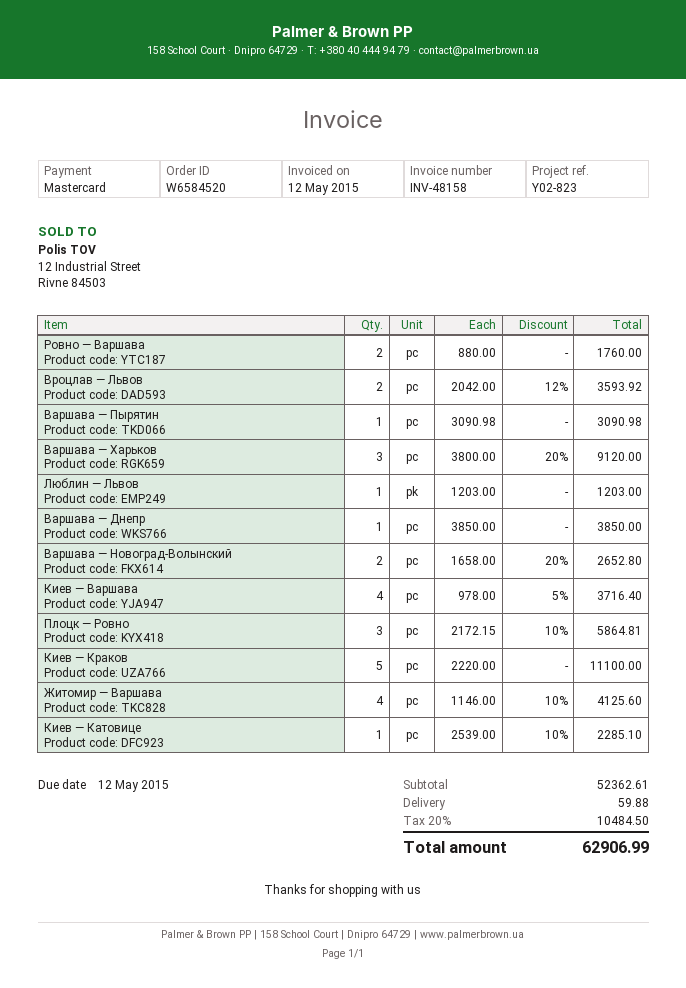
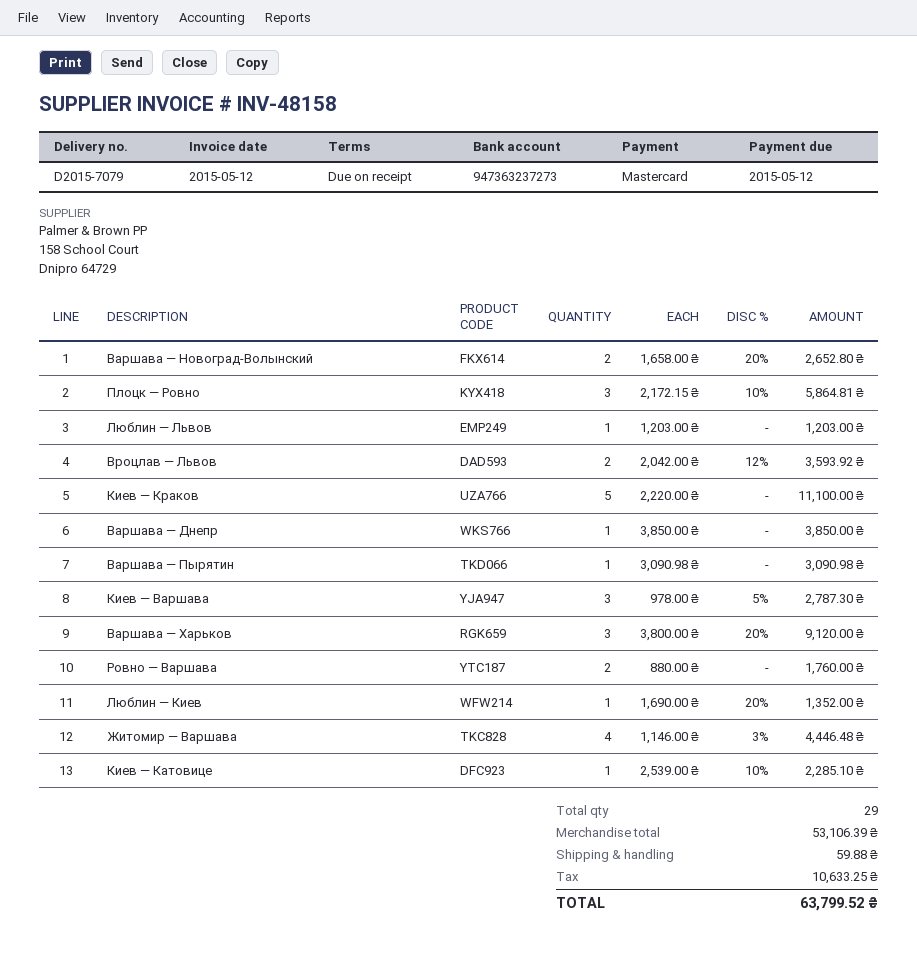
Киев — Варшава: 4 x 978.00 - 5% = 3716.40 -> 3 x 978.00 - 5% = 2787.30
Житомир — Варшава: 4 x 1146.00 - 10% = 4125.60 -> 4 x 1146.00 - 3% = 4446.48
Люблин — Киев: none -> 1 x 1690.00 - 20% = 1352.00
subtotal: 52362.61 -> 53106.39
tax: 10484.50 -> 10633.25
total: 62906.99 -> 63799.52

